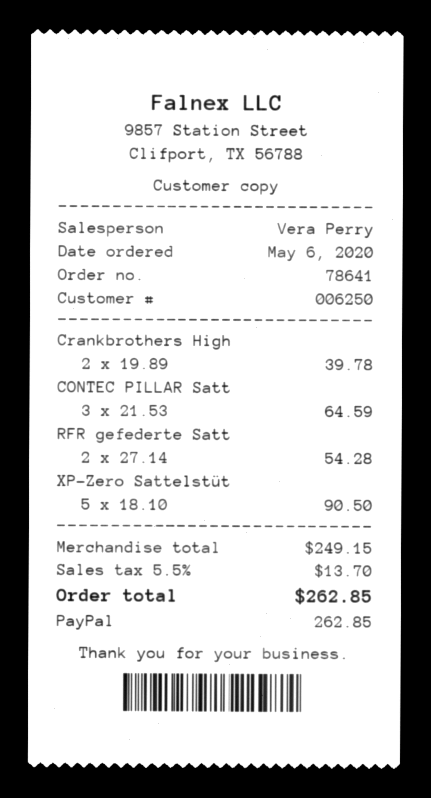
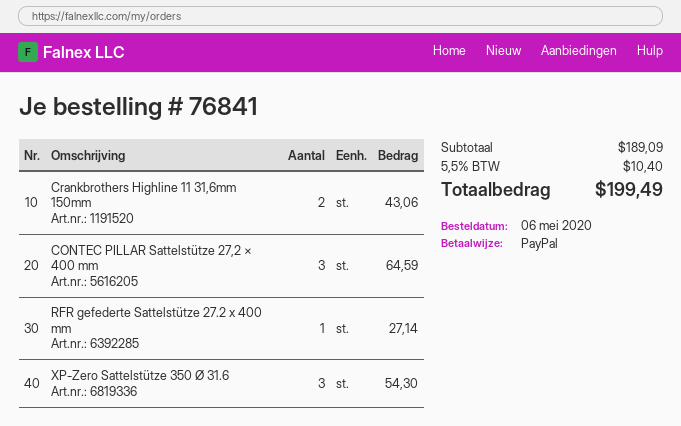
order number: 78641 -> 76841
Crankbrothers High: 2 for 39.78 -> 2 for 43.06
RFR gefederte Satt: 2 for 54.28 -> 1 for 27.14
XP-Zero Sattelstüt: 5 for 90.50 -> 3 for 54.30
subtotal: 249.15 -> 189.09
tax: 5.5% = 13.70 -> 5.5% = 10.40
total: 262.85 -> 199.49

